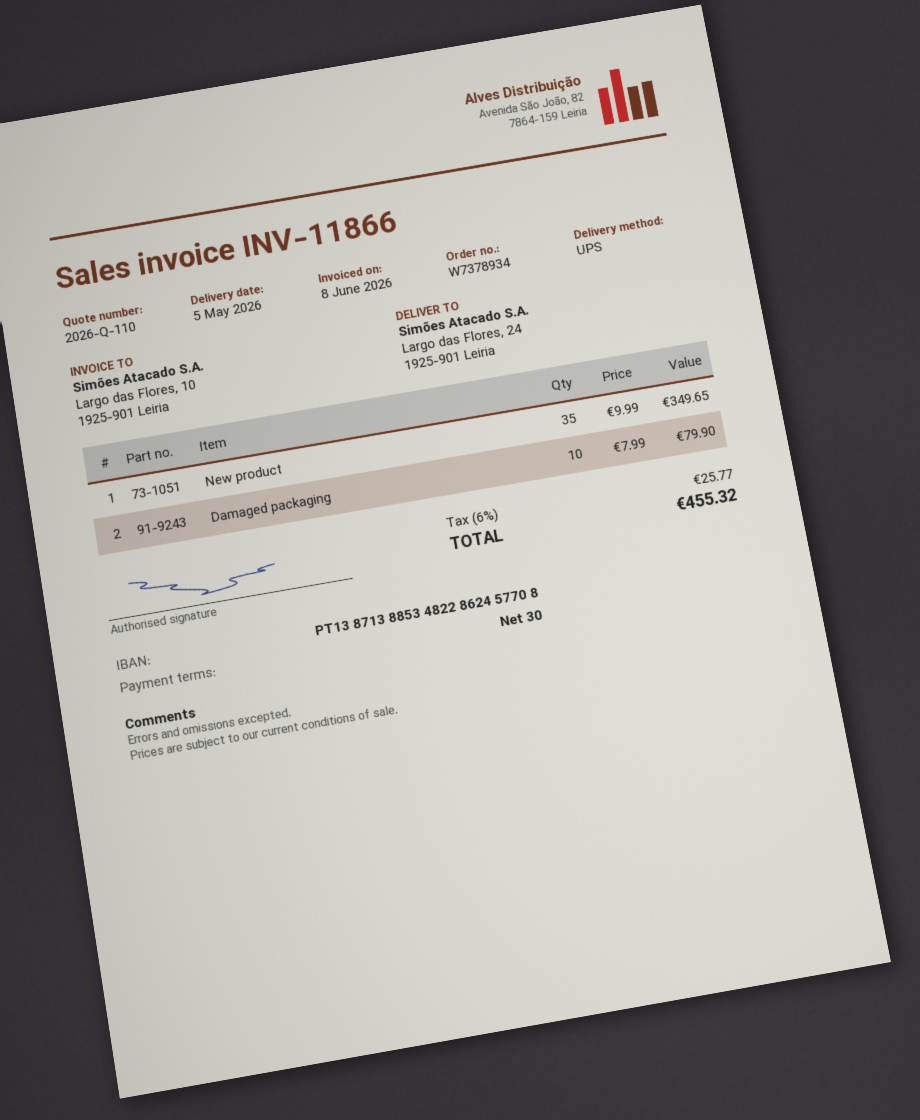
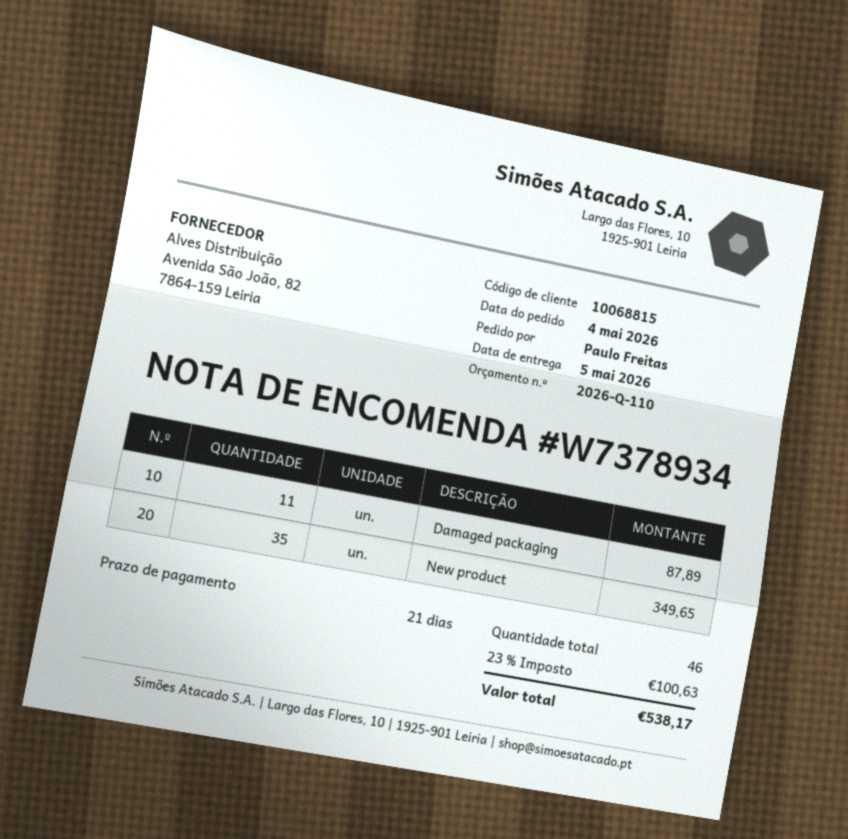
payment terms: 30 days -> 21 days
Damaged packaging: 10 for 79.90 -> 11 for 87.89
tax: 6% = 25.77 -> 23% = 100.63
total: 455.32 -> 538.17

